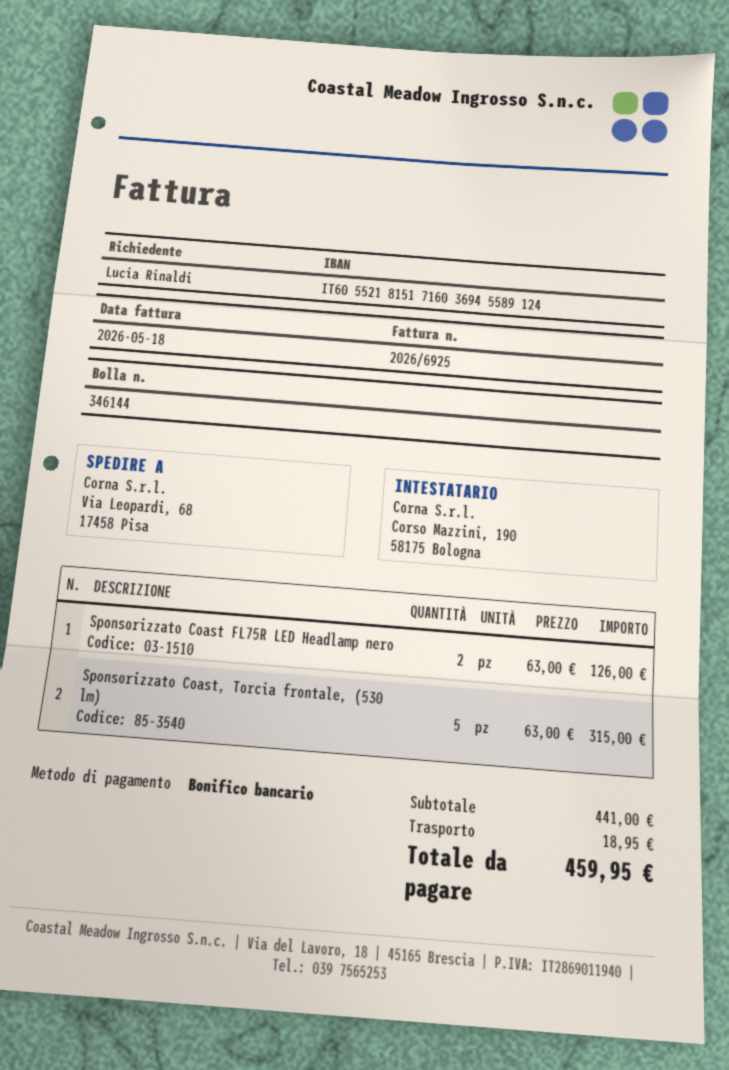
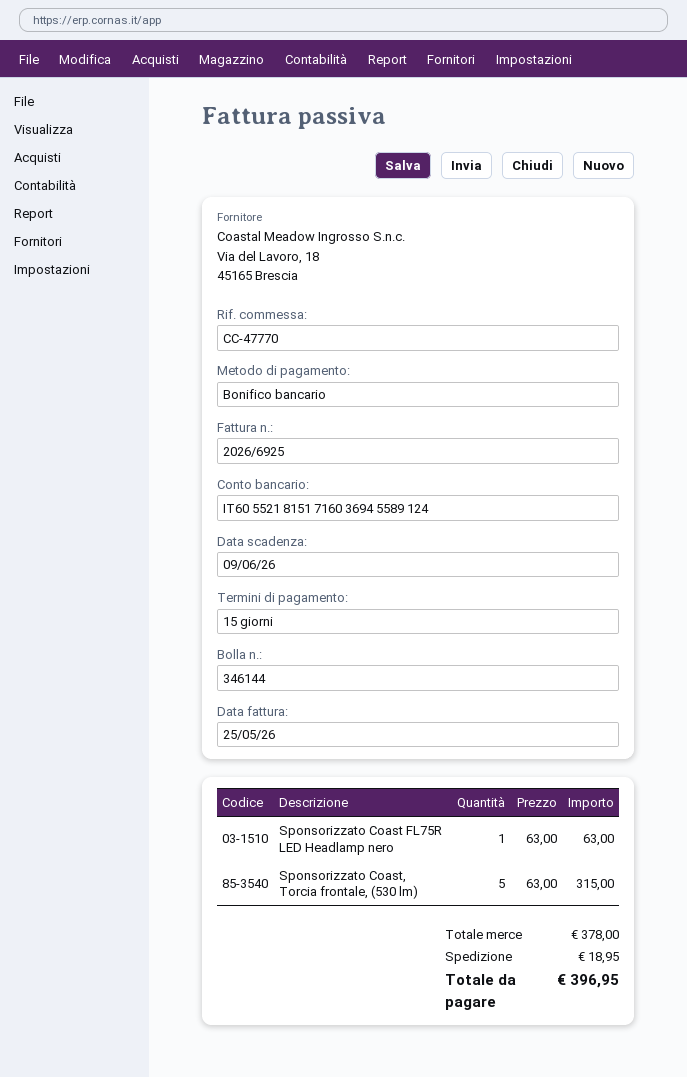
invoice date: 2026-05-18 -> 2026-05-25
Sponsorizzato Coast FL75R LED Headlamp nero: 2 x 63.00 = 126.00 -> 1 x 63.00 = 63.00
subtotal: 441.00 -> 378.00
total: 459.95 -> 396.95

